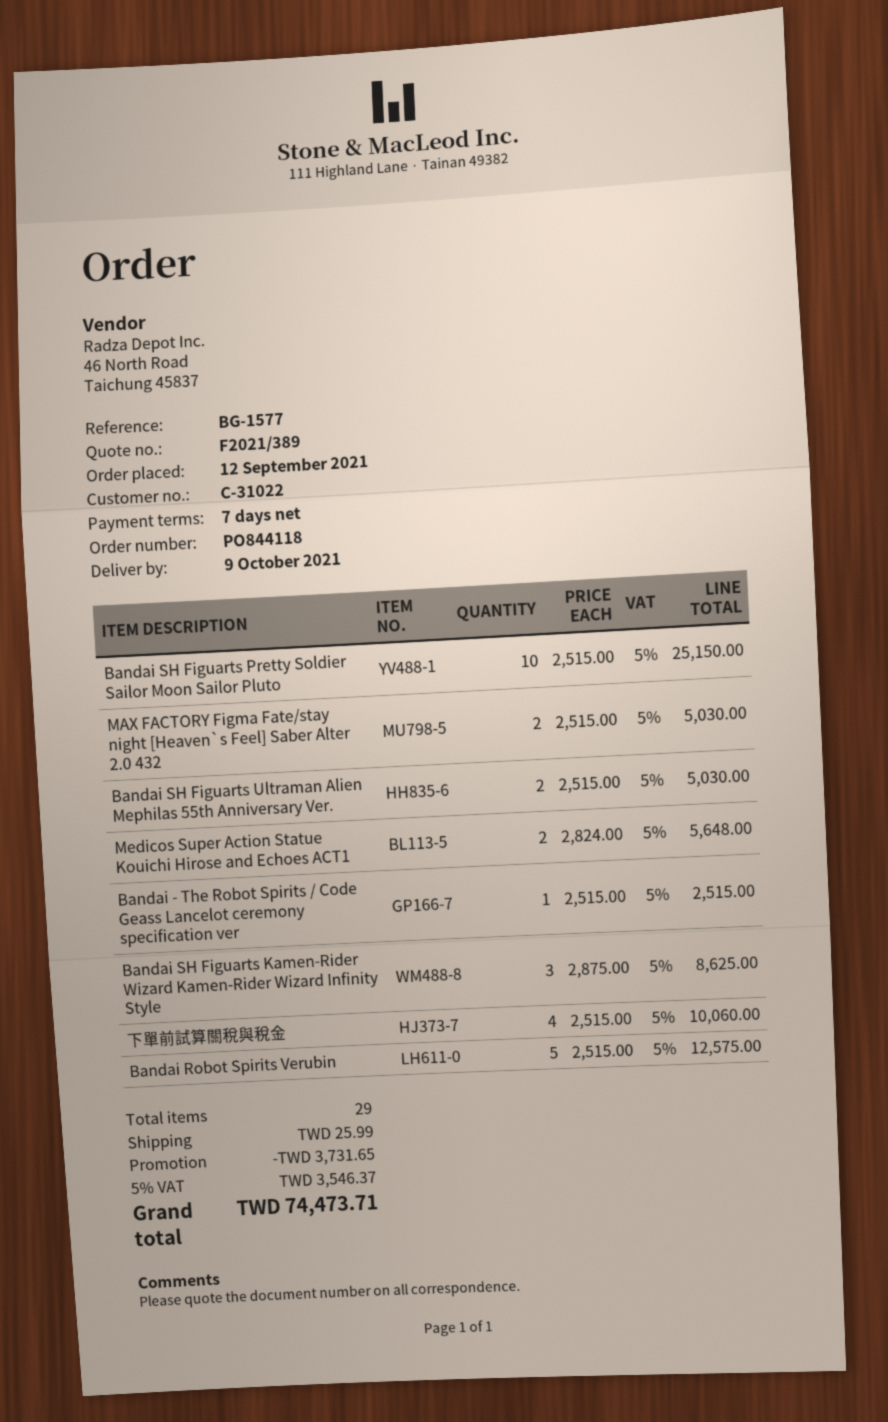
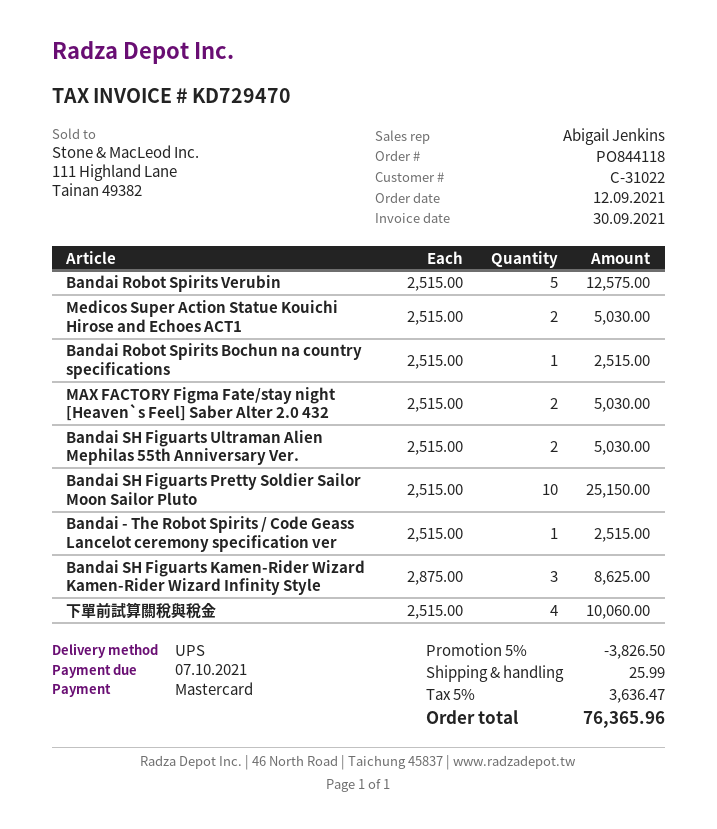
Medicos Super Action Statue Kouichi Hirose and Echoes ACT1: 2 x 2824.00 = 5648.00 -> 2 x 2515.00 = 5030.00
Bandai Robot Spirits Bochun na country specifications: none -> 1 x 2515.00 = 2515.00
discount: 3731.65 -> 3826.50
tax: 5% = 3546.37 -> 5% = 3636.47
total: 74473.71 -> 76365.96

